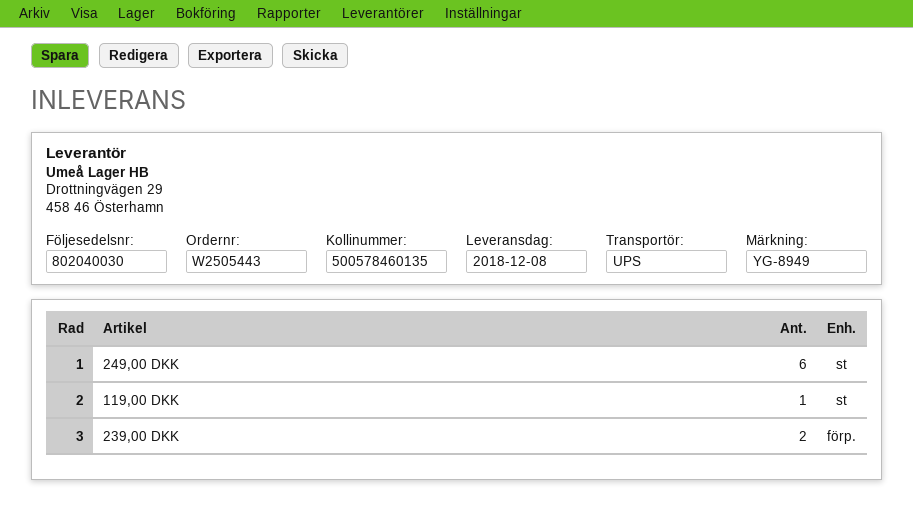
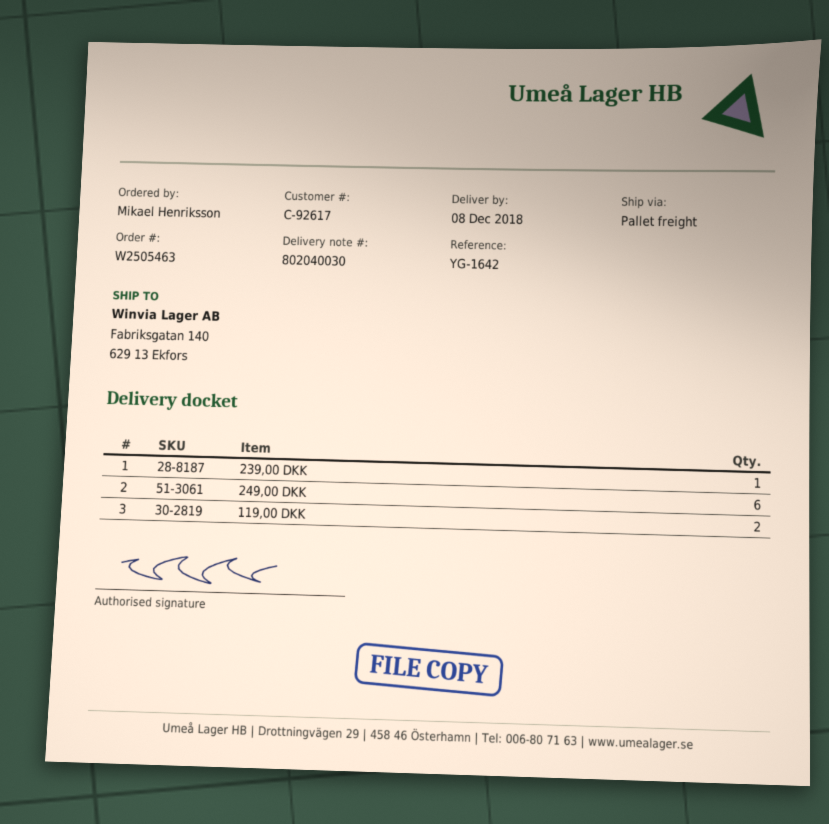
order number: W2505443 -> W2505463
reference: YG-8949 -> YG-1642
shipping method: UPS -> pallet freight
119,00 DKK: 1 -> 2
239,00 DKK: 2 -> 1

